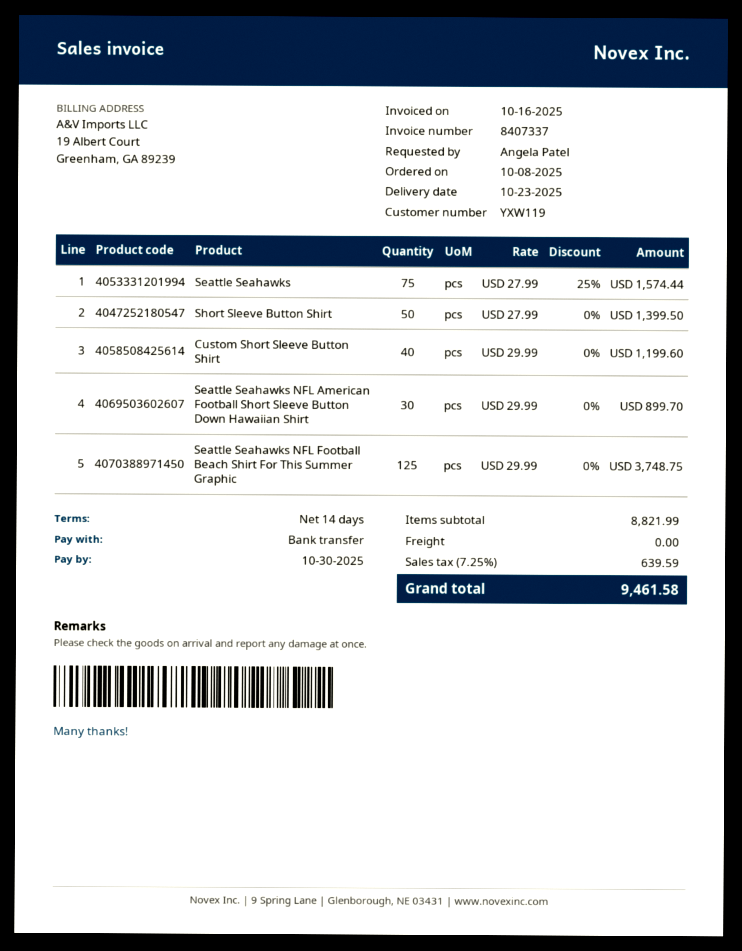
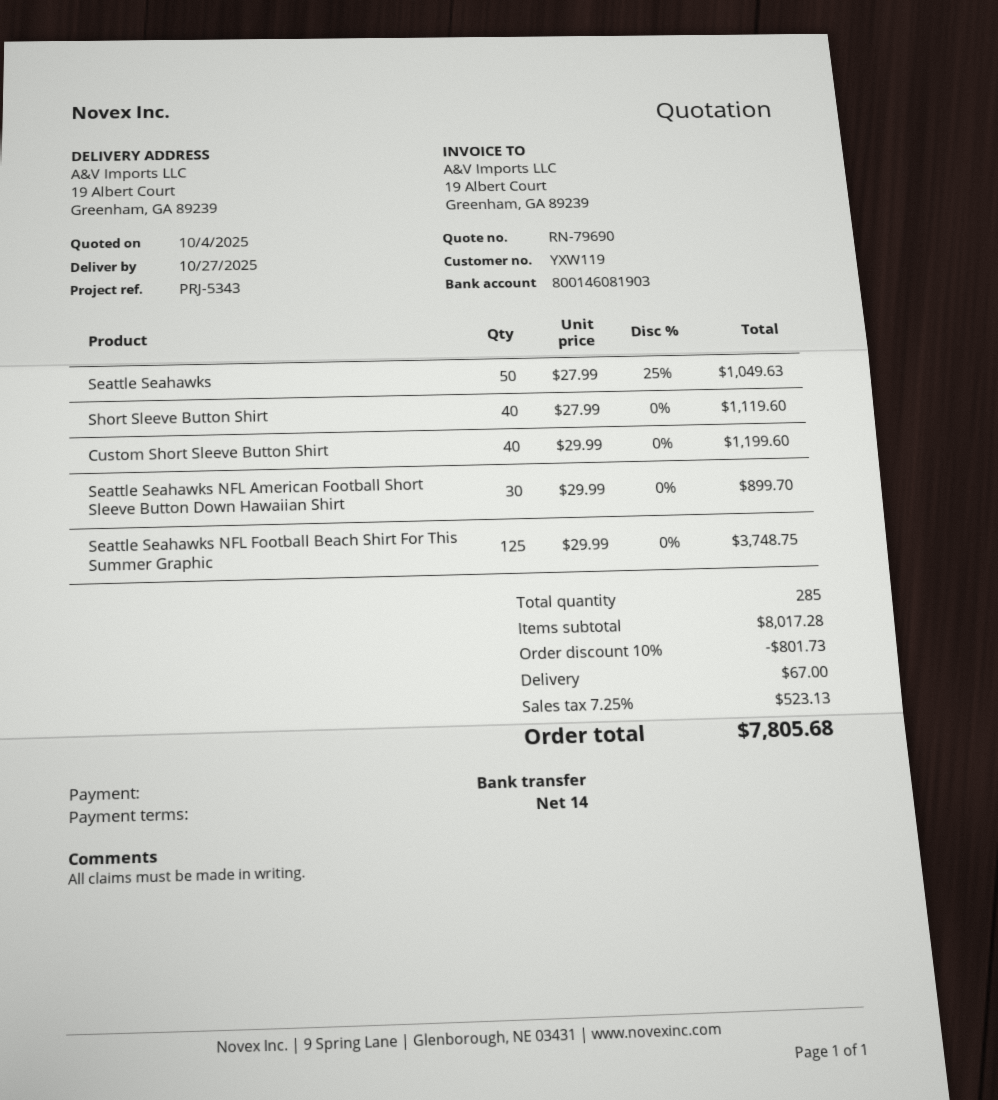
delivery date: 2025-10-23 -> 2025-10-27
Seattle Seahawks: 75 x 27.99 - 25% = 1574.44 -> 50 x 27.99 - 25% = 1049.63
Short Sleeve Button Shirt: 50 x 27.99 = 1399.50 -> 40 x 27.99 = 1119.60
subtotal: 8821.99 -> 8017.28
discount: none -> 10% = 801.73
shipping: 0.00 -> 67.00
tax: 7.25% = 639.59 -> 7.25% = 523.13
total: 9461.58 -> 7805.68

